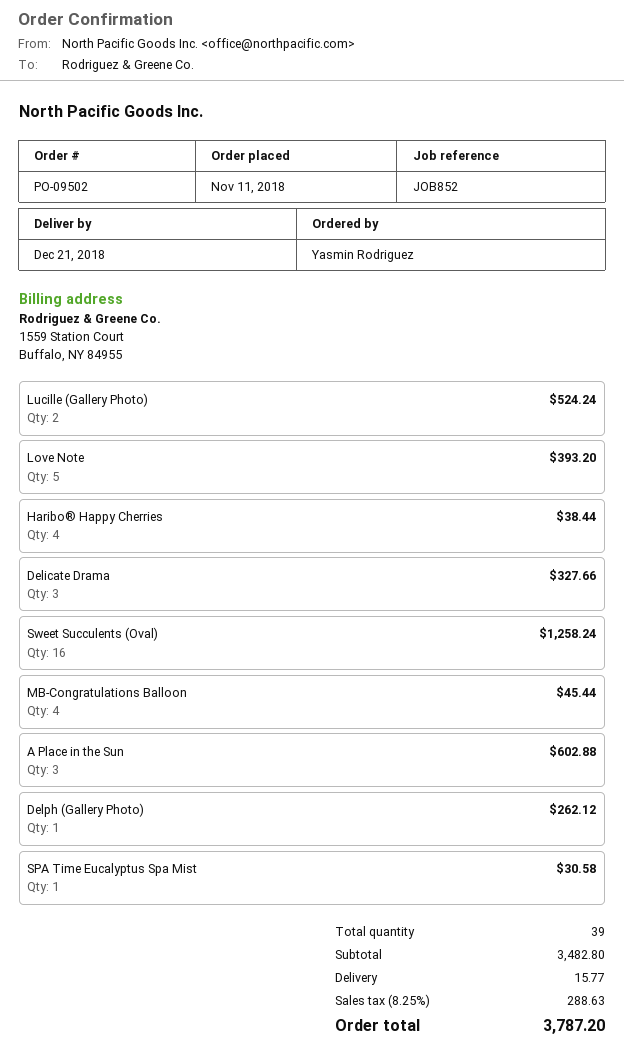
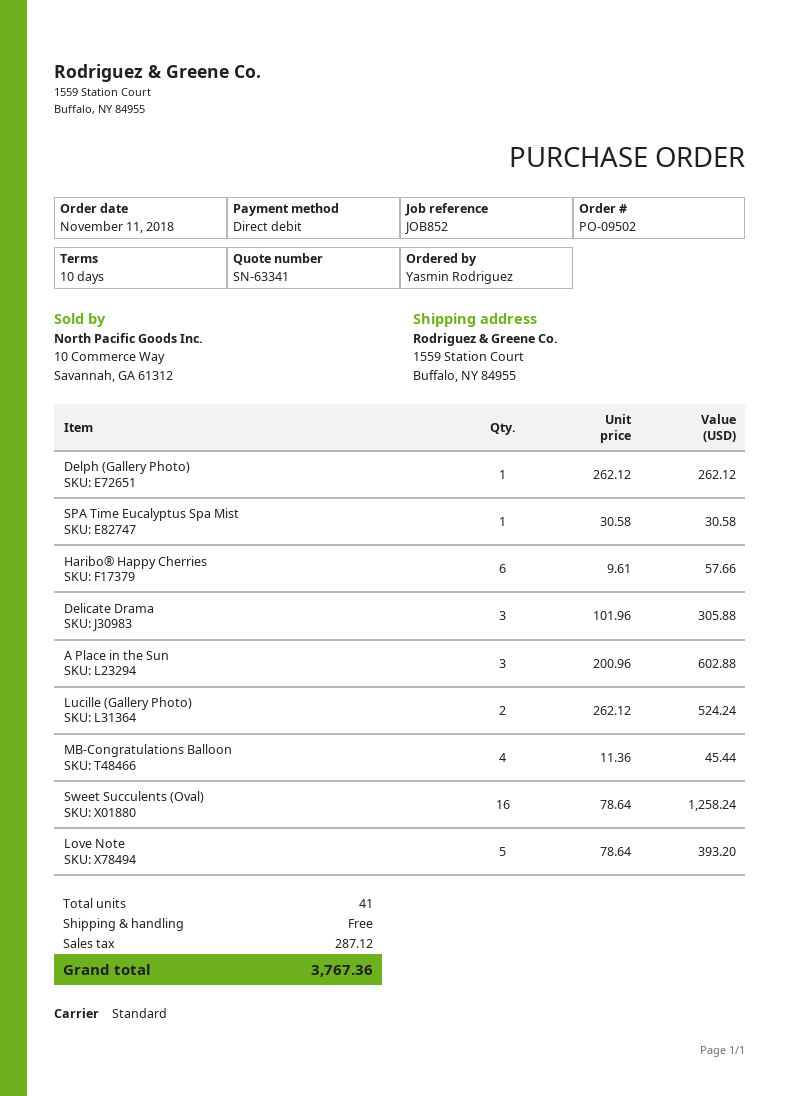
Haribo® Happy Cherries: 4 for 38.44 -> 6 for 57.66
Delicate Drama: 3 for 327.66 -> 3 for 305.88
total quantity: 39 -> 41
shipping: 15.77 -> 0.00
tax: 288.63 -> 287.12
total: 3787.20 -> 3767.36

